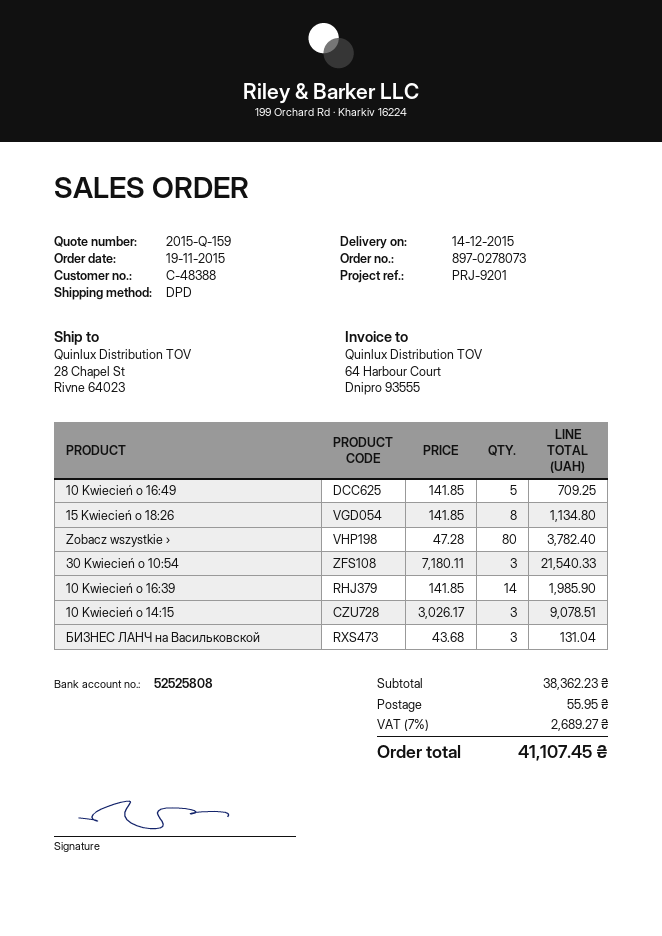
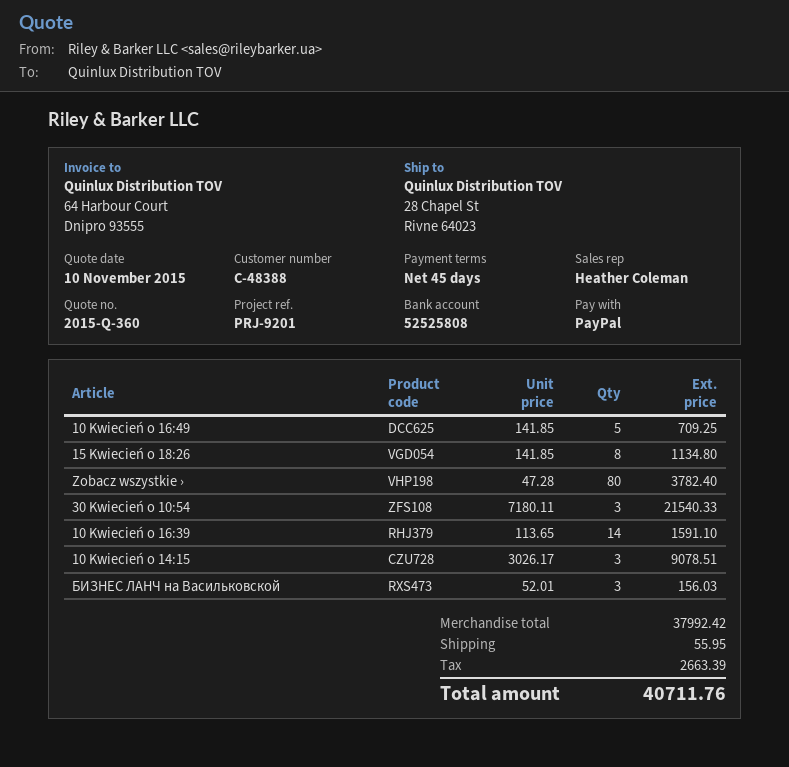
quote number: 2015-Q-159 -> 2015-Q-360
10 Kwiecień o 16:39: 14 x 141.85 = 1985.90 -> 14 x 113.65 = 1591.10
БИЗНЕС ЛАНЧ на Васильковской: 3 x 43.68 = 131.04 -> 3 x 52.01 = 156.03
subtotal: 38362.23 -> 37992.42
tax: 2689.27 -> 2663.39
total: 41107.45 -> 40711.76

